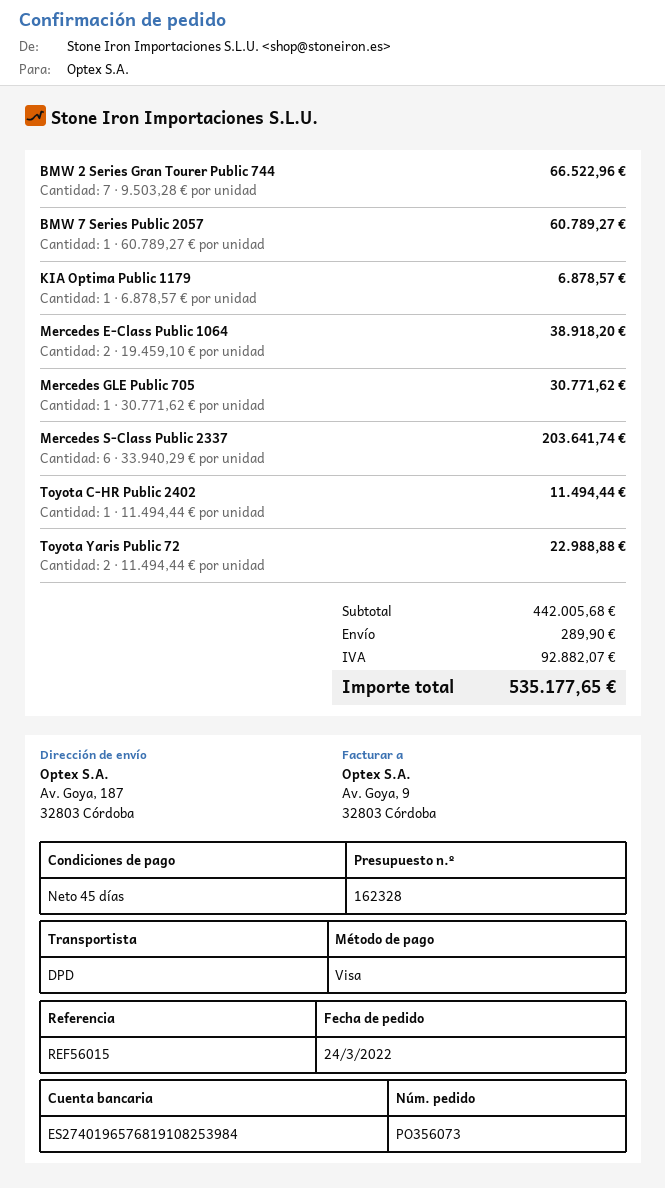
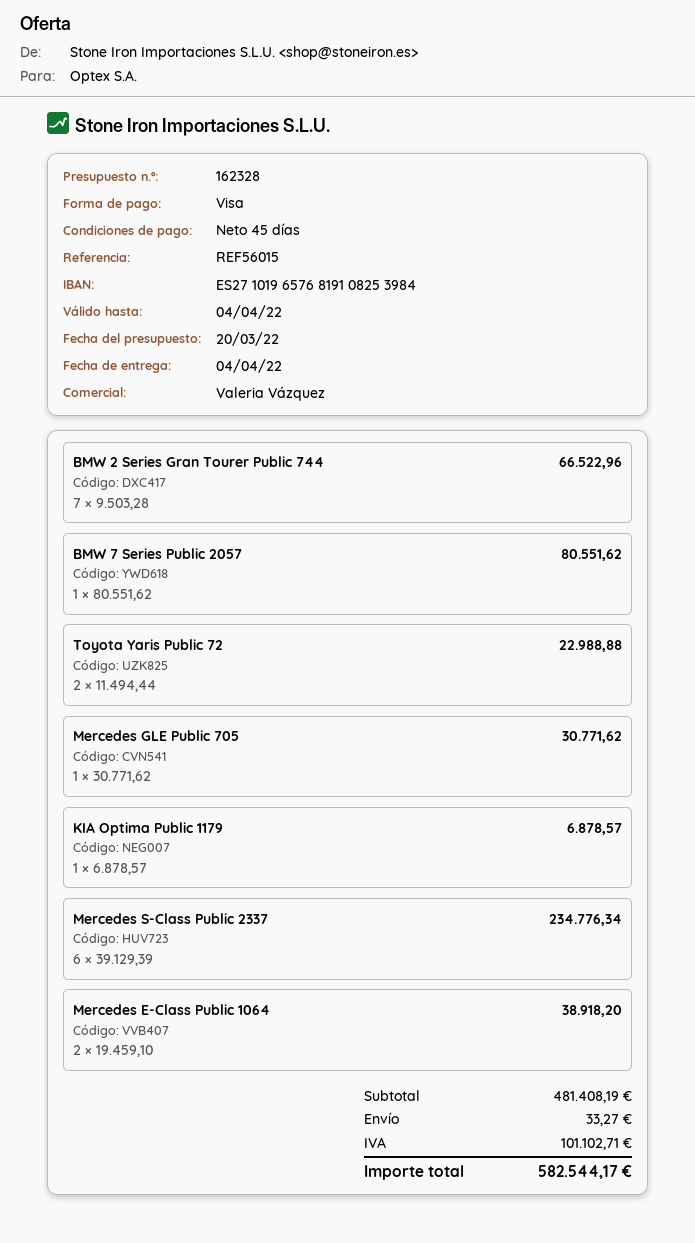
bank account: ES2740196576819108253984 -> ES2710196576819108253984
BMW 7 Series Public 2057: 1 x 60789.27 = 60789.27 -> 1 x 80551.62 = 80551.62
Mercedes S-Class Public 2337: 6 x 33940.29 = 203641.74 -> 6 x 39129.39 = 234776.34
Toyota C-HR Public 2402: 1 x 11494.44 = 11494.44 -> none
subtotal: 442005.68 -> 481408.19
shipping: 289.90 -> 33.27
tax: 92882.07 -> 101102.71
total: 535177.65 -> 582544.17

